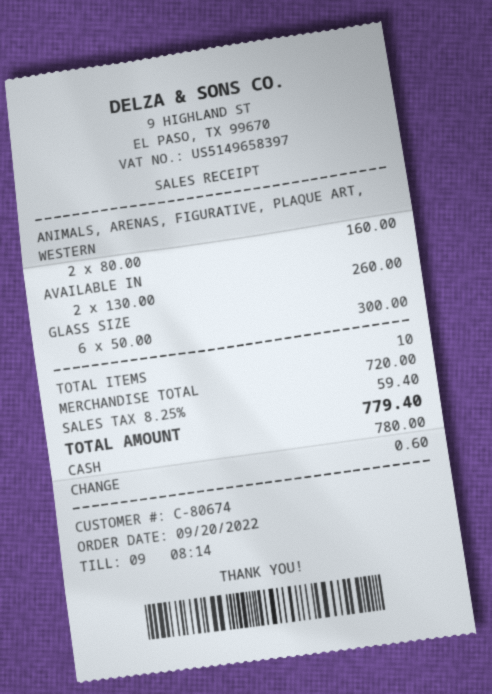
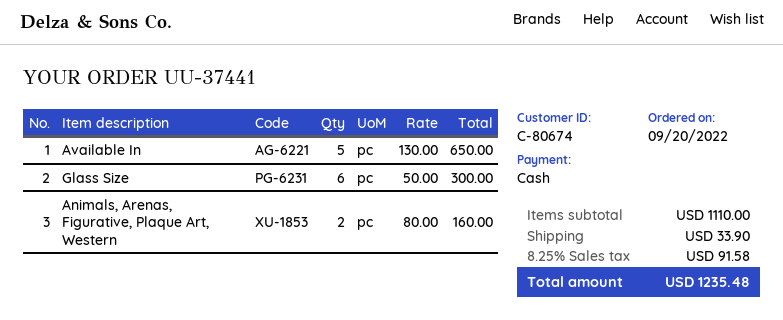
AVAILABLE IN: 2 x 130.00 = 260.00 -> 5 x 130.00 = 650.00
subtotal: 720.00 -> 1110.00
shipping: none -> 33.90
tax: 8.25% = 59.40 -> 8.25% = 91.58
total: 779.40 -> 1235.48

